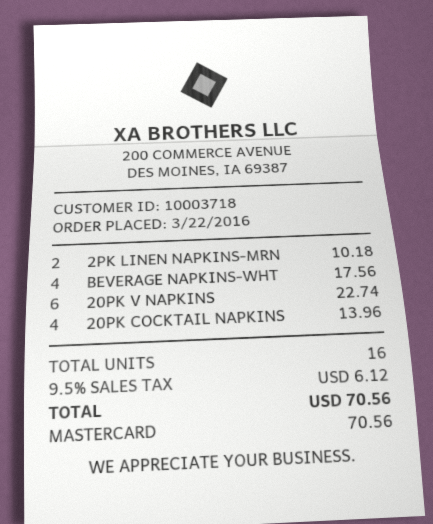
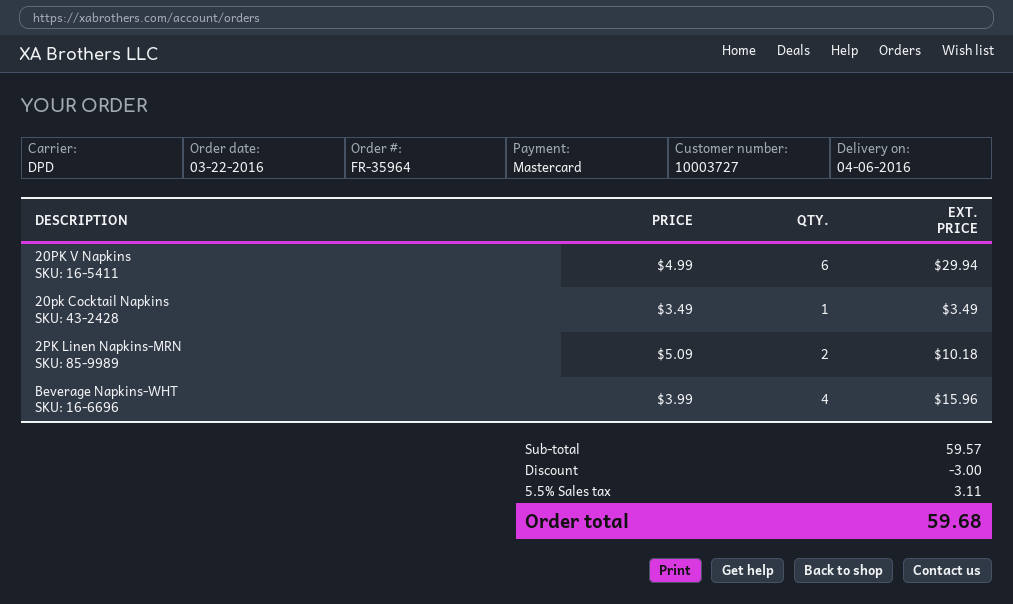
customer number: 10003718 -> 10003727
BEVERAGE NAPKINS-WHT: 4 for 17.56 -> 4 for 15.96
20PK V NAPKINS: 6 for 22.74 -> 6 for 29.94
20PK COCKTAIL NAPKINS: 4 for 13.96 -> 1 for 3.49
discount: none -> 3.00
tax: 9.5% = 6.12 -> 5.5% = 3.11
total: 70.56 -> 59.68

